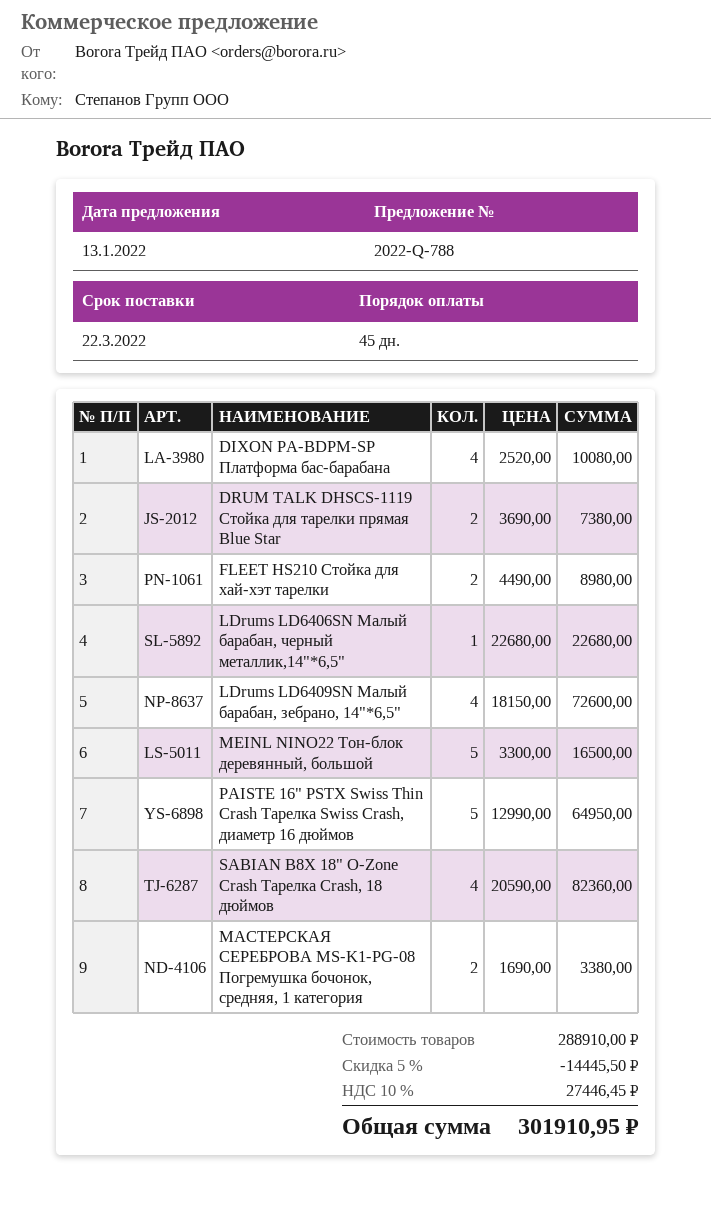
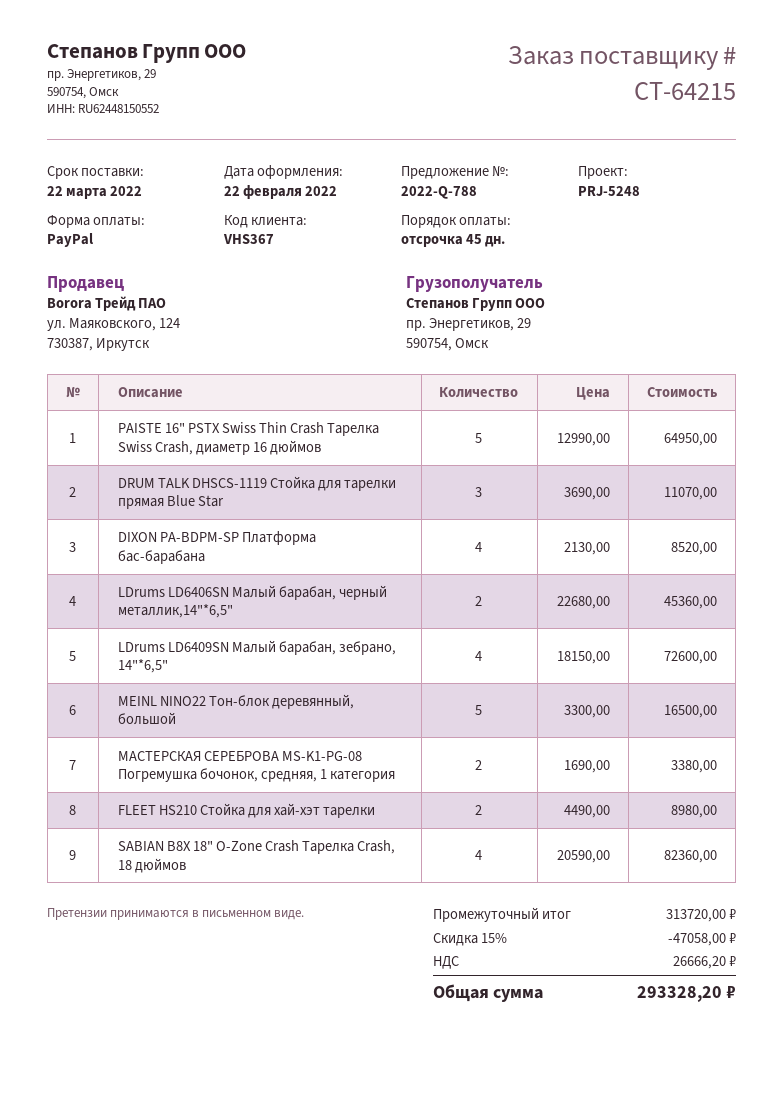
DIXON PA-BDPM-SP Платформа бас-барабана: 4 x 2520.00 = 10080.00 -> 4 x 2130.00 = 8520.00
DRUM TALK DHSCS-1119 Стойка для тарелки прямая Blue Star: 2 x 3690.00 = 7380.00 -> 3 x 3690.00 = 11070.00
LDrums LD6406SN Малый барабан, черный металлик,14"*6,5": 1 x 22680.00 = 22680.00 -> 2 x 22680.00 = 45360.00
subtotal: 288910.00 -> 313720.00
discount: 5% = 14445.50 -> 15% = 47058.00
tax: 27446.45 -> 26666.20
total: 301910.95 -> 293328.20

